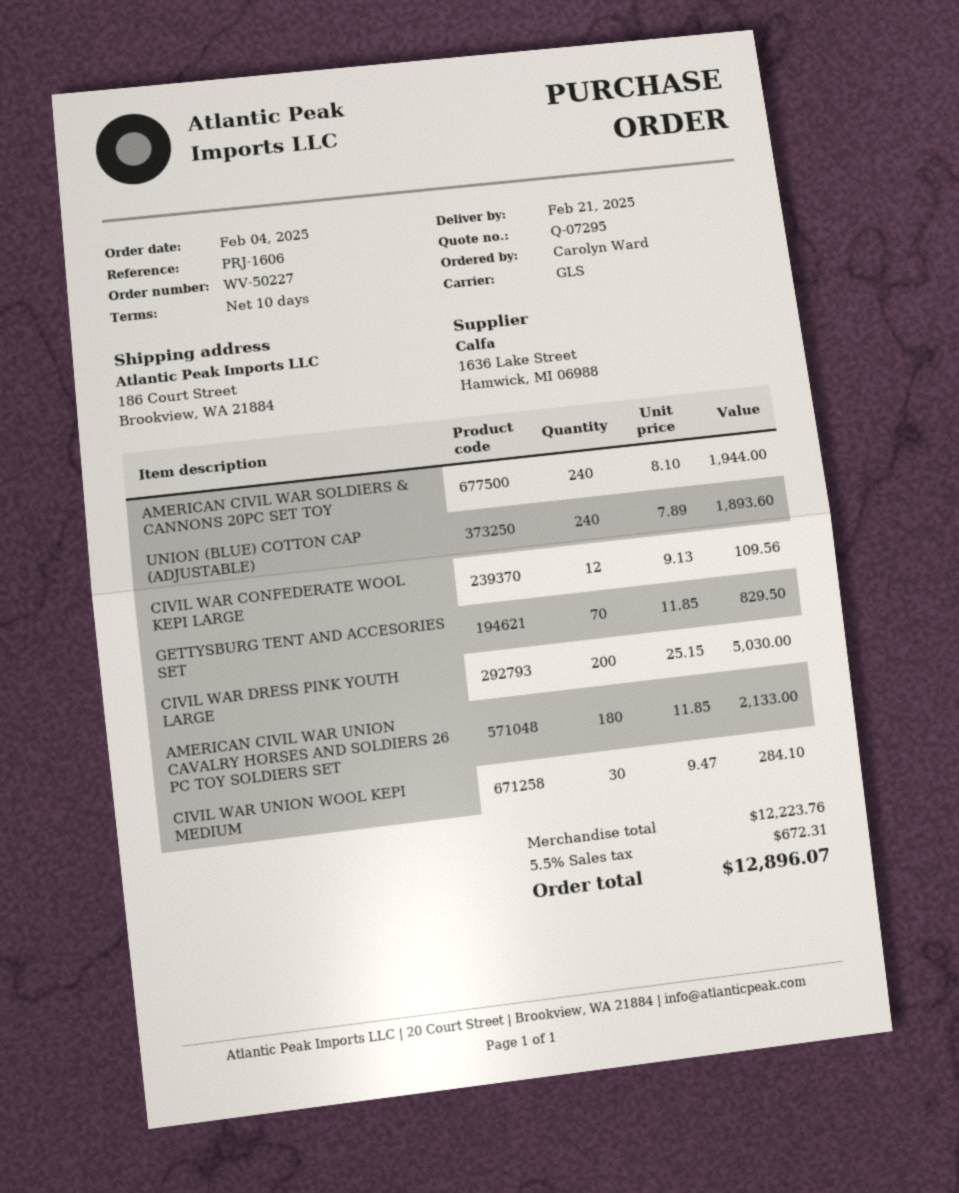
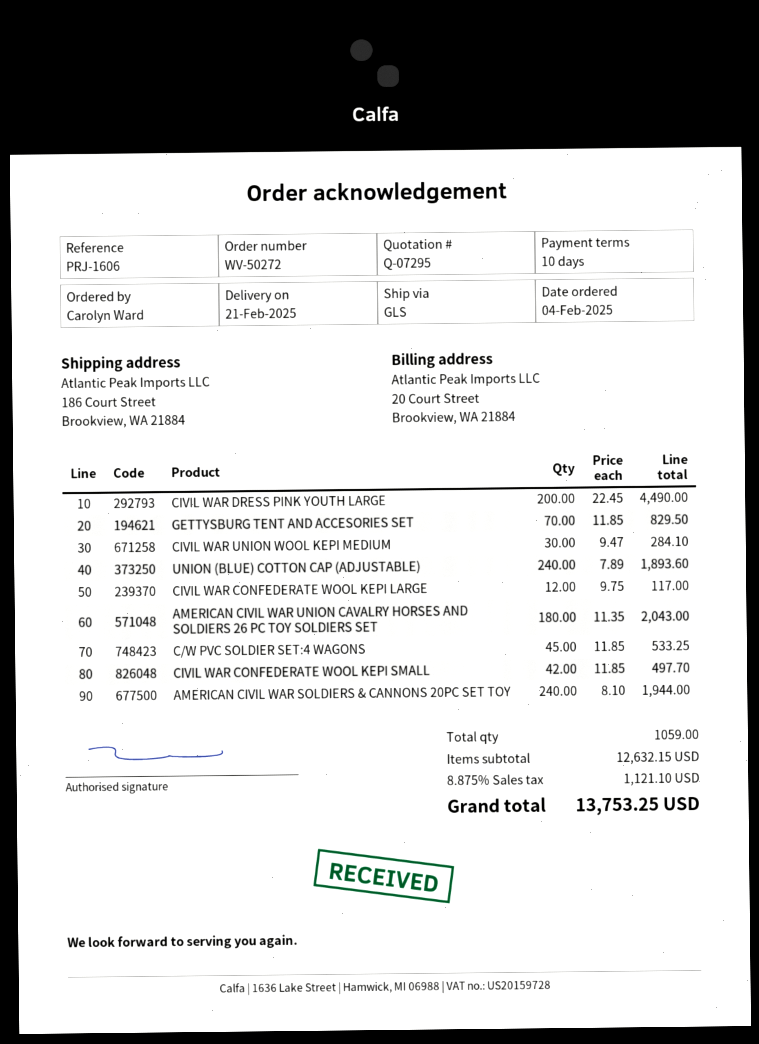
order number: WV-50227 -> WV-50272
CIVIL WAR CONFEDERATE WOOL KEPI LARGE: 12 x 9.13 = 109.56 -> 12 x 9.75 = 117.00
CIVIL WAR DRESS PINK YOUTH LARGE: 200 x 25.15 = 5030.00 -> 200 x 22.45 = 4490.00
AMERICAN CIVIL WAR UNION CAVALRY HORSES AND SOLDIERS 26 PC TOY SOLDIERS SET: 180 x 11.85 = 2133.00 -> 180 x 11.35 = 2043.00
C/W PVC SOLDIER SET:4 WAGONS: none -> 45 x 11.85 = 533.25
CIVIL WAR CONFEDERATE WOOL KEPI SMALL: none -> 42 x 11.85 = 497.70
subtotal: 12223.76 -> 12632.15
tax: 5.5% = 672.31 -> 8.875% = 1121.10
total: 12896.07 -> 13753.25

